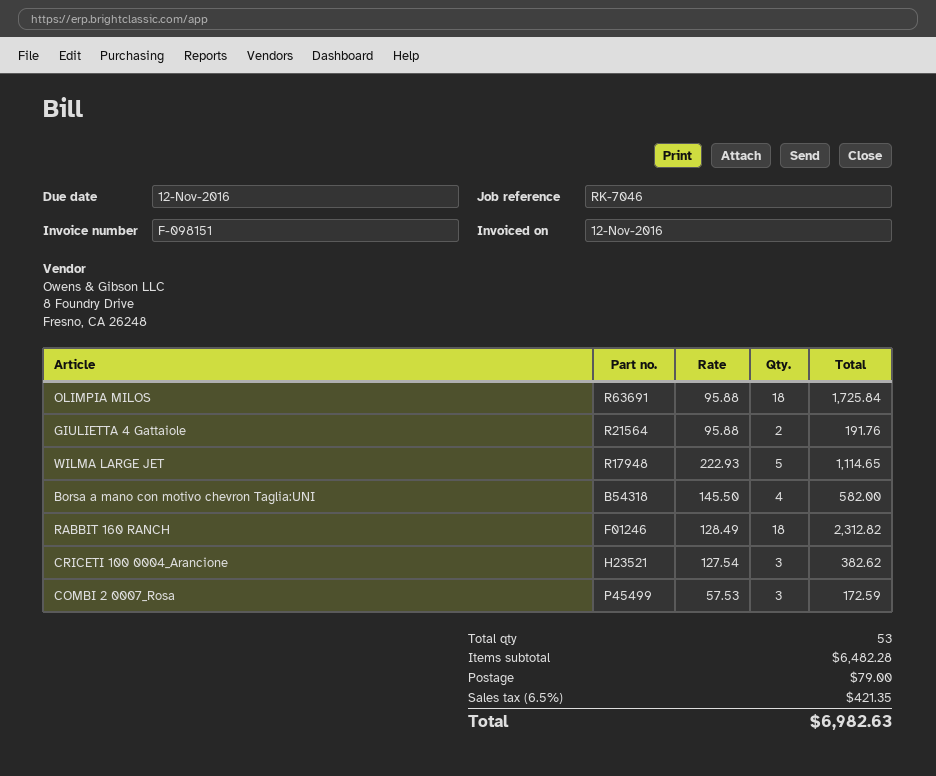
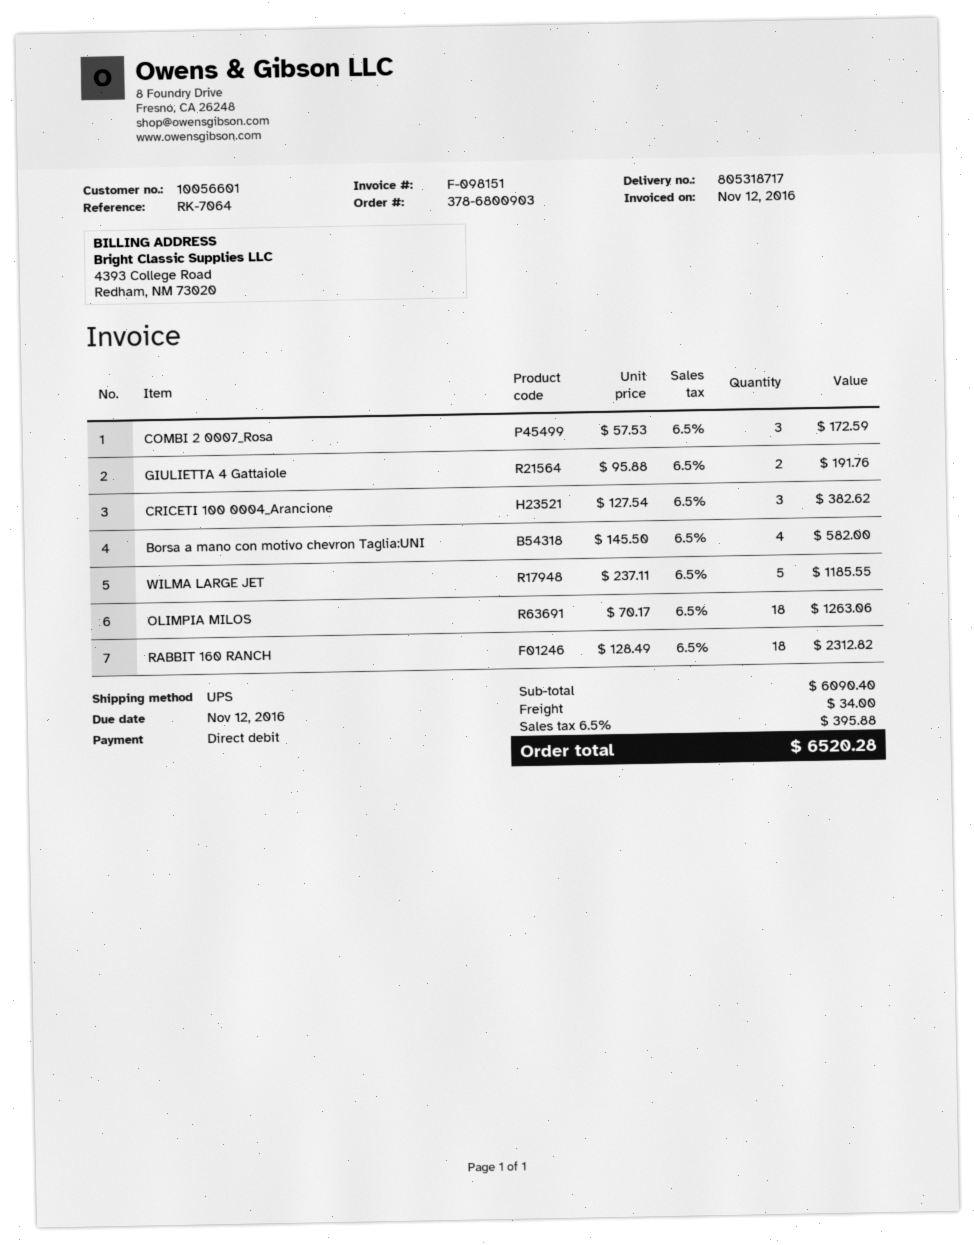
reference: RK-7046 -> RK-7064
OLIMPIA MILOS: 18 x 95.88 = 1725.84 -> 18 x 70.17 = 1263.06
WILMA LARGE JET: 5 x 222.93 = 1114.65 -> 5 x 237.11 = 1185.55
subtotal: 6482.28 -> 6090.40
shipping: 79.00 -> 34.00
tax: 6.5% = 421.35 -> 6.5% = 395.88
total: 6982.63 -> 6520.28

